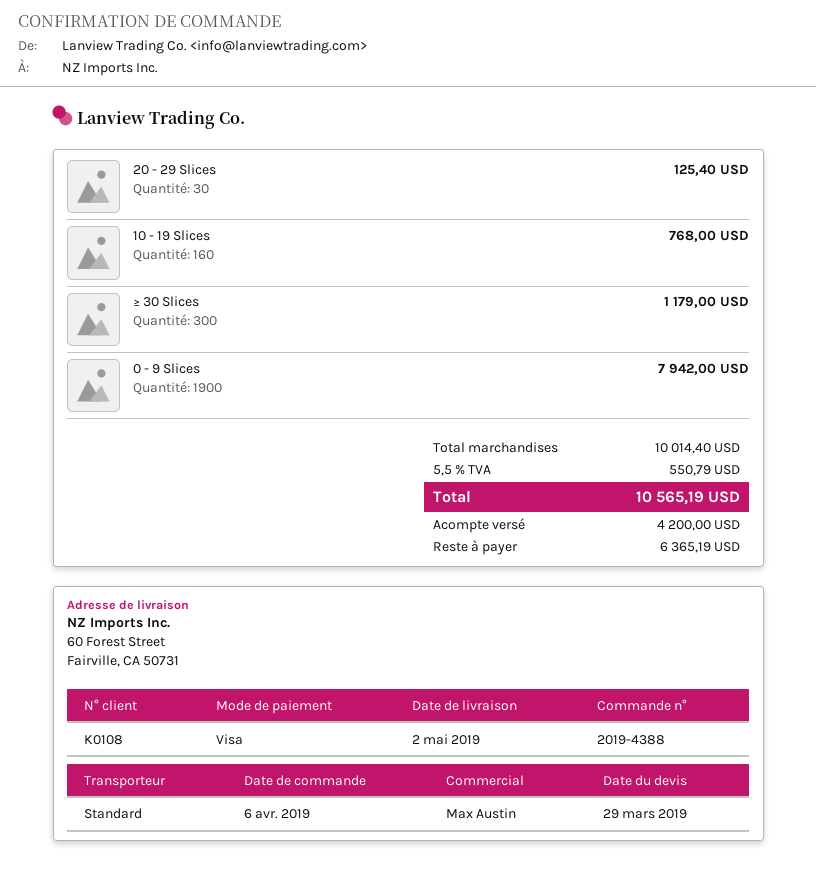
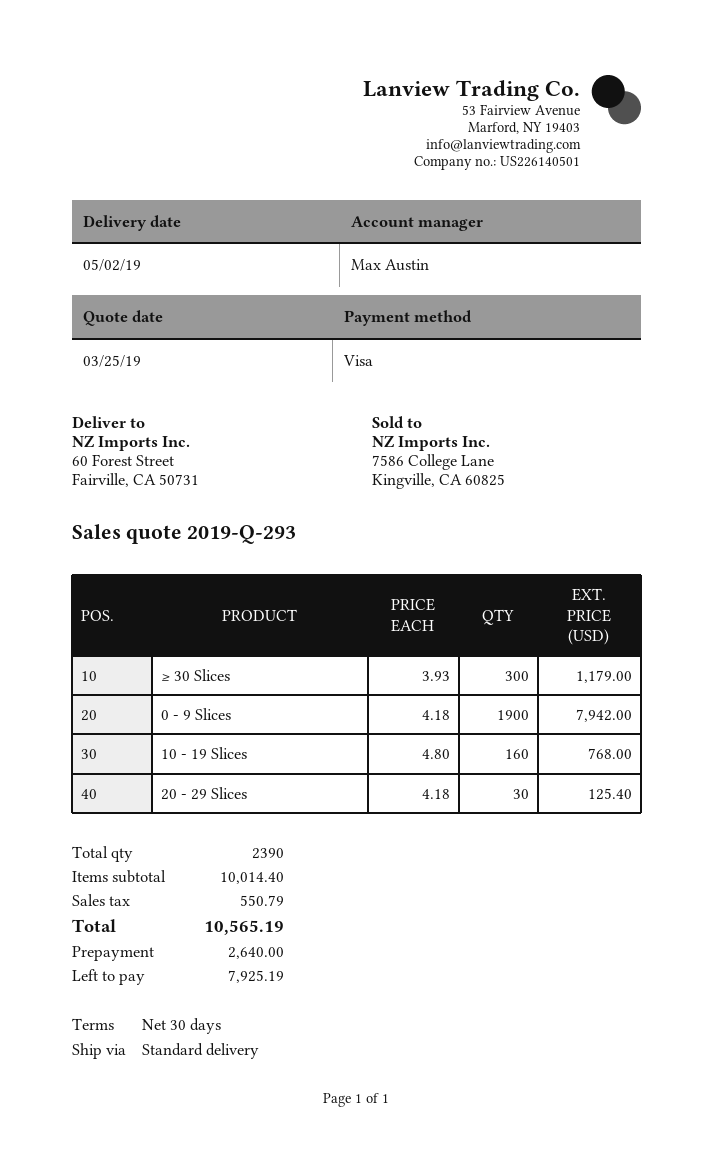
quote date: 2019-03-29 -> 2019-03-25
deposit: 4200.00 -> 2640.00
balance: 6365.19 -> 7925.19

